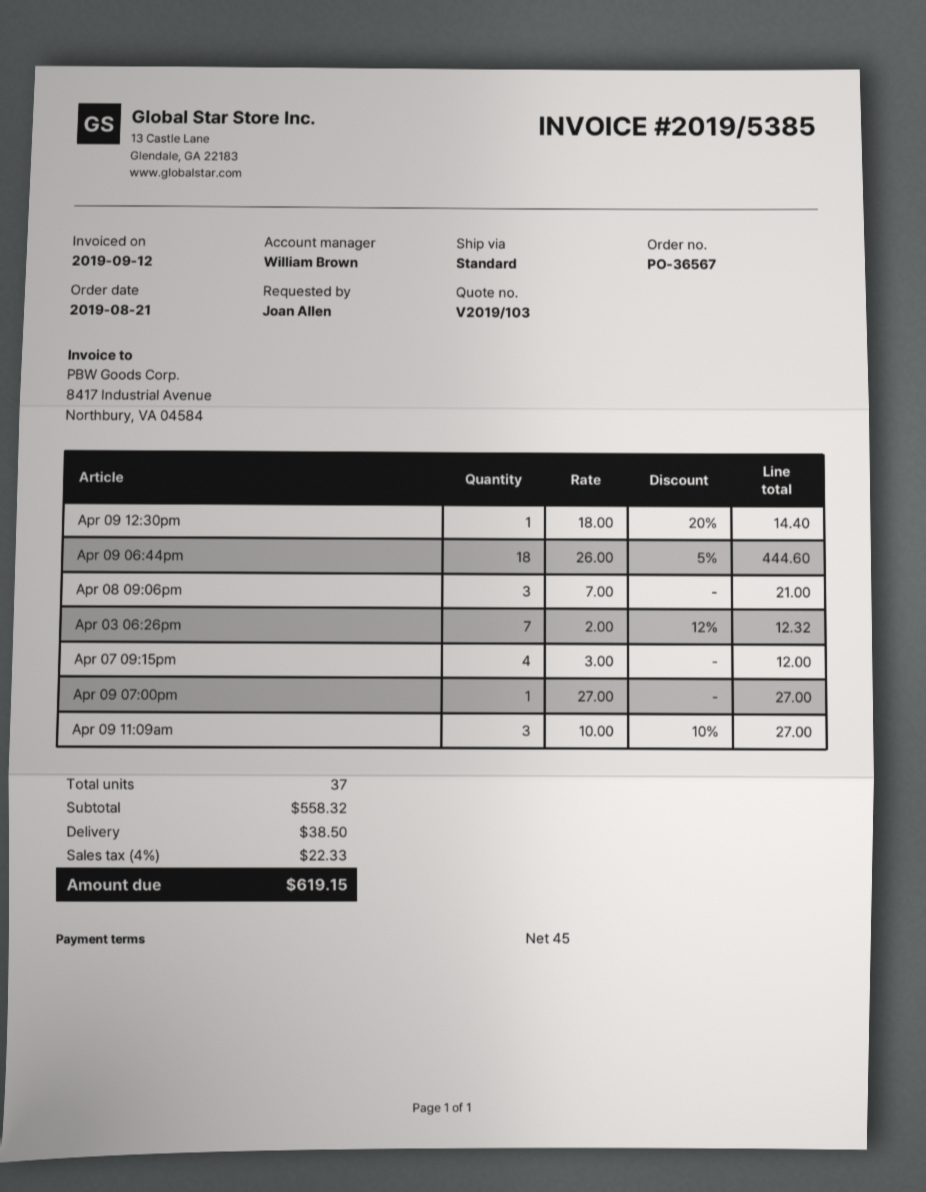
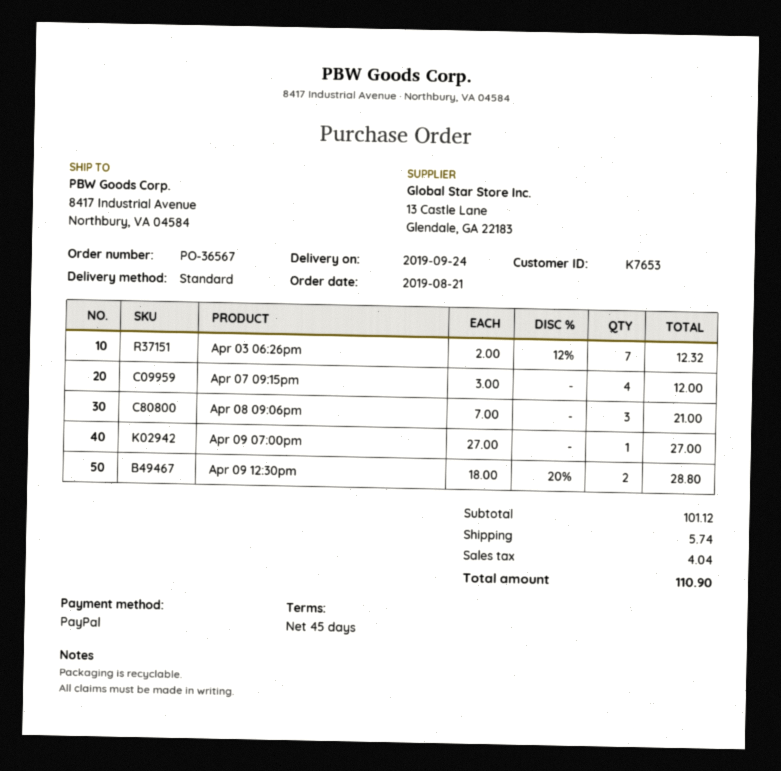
Apr 09 12:30pm: 1 x 18.00 - 20% = 14.40 -> 2 x 18.00 - 20% = 28.80
Apr 09 06:44pm: 18 x 26.00 - 5% = 444.60 -> none
Apr 09 11:09am: 3 x 10.00 - 10% = 27.00 -> none
subtotal: 558.32 -> 101.12
shipping: 38.50 -> 5.74
tax: 22.33 -> 4.04
total: 619.15 -> 110.90

